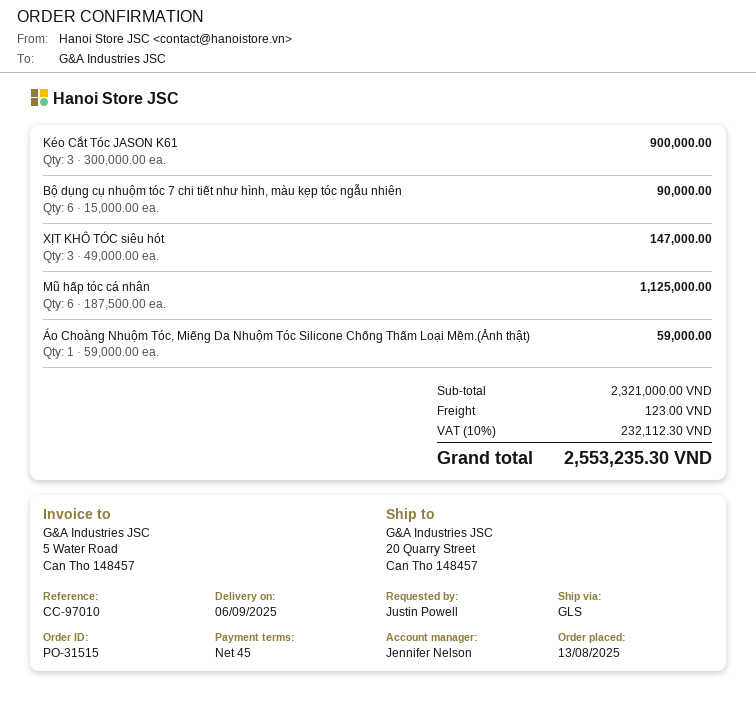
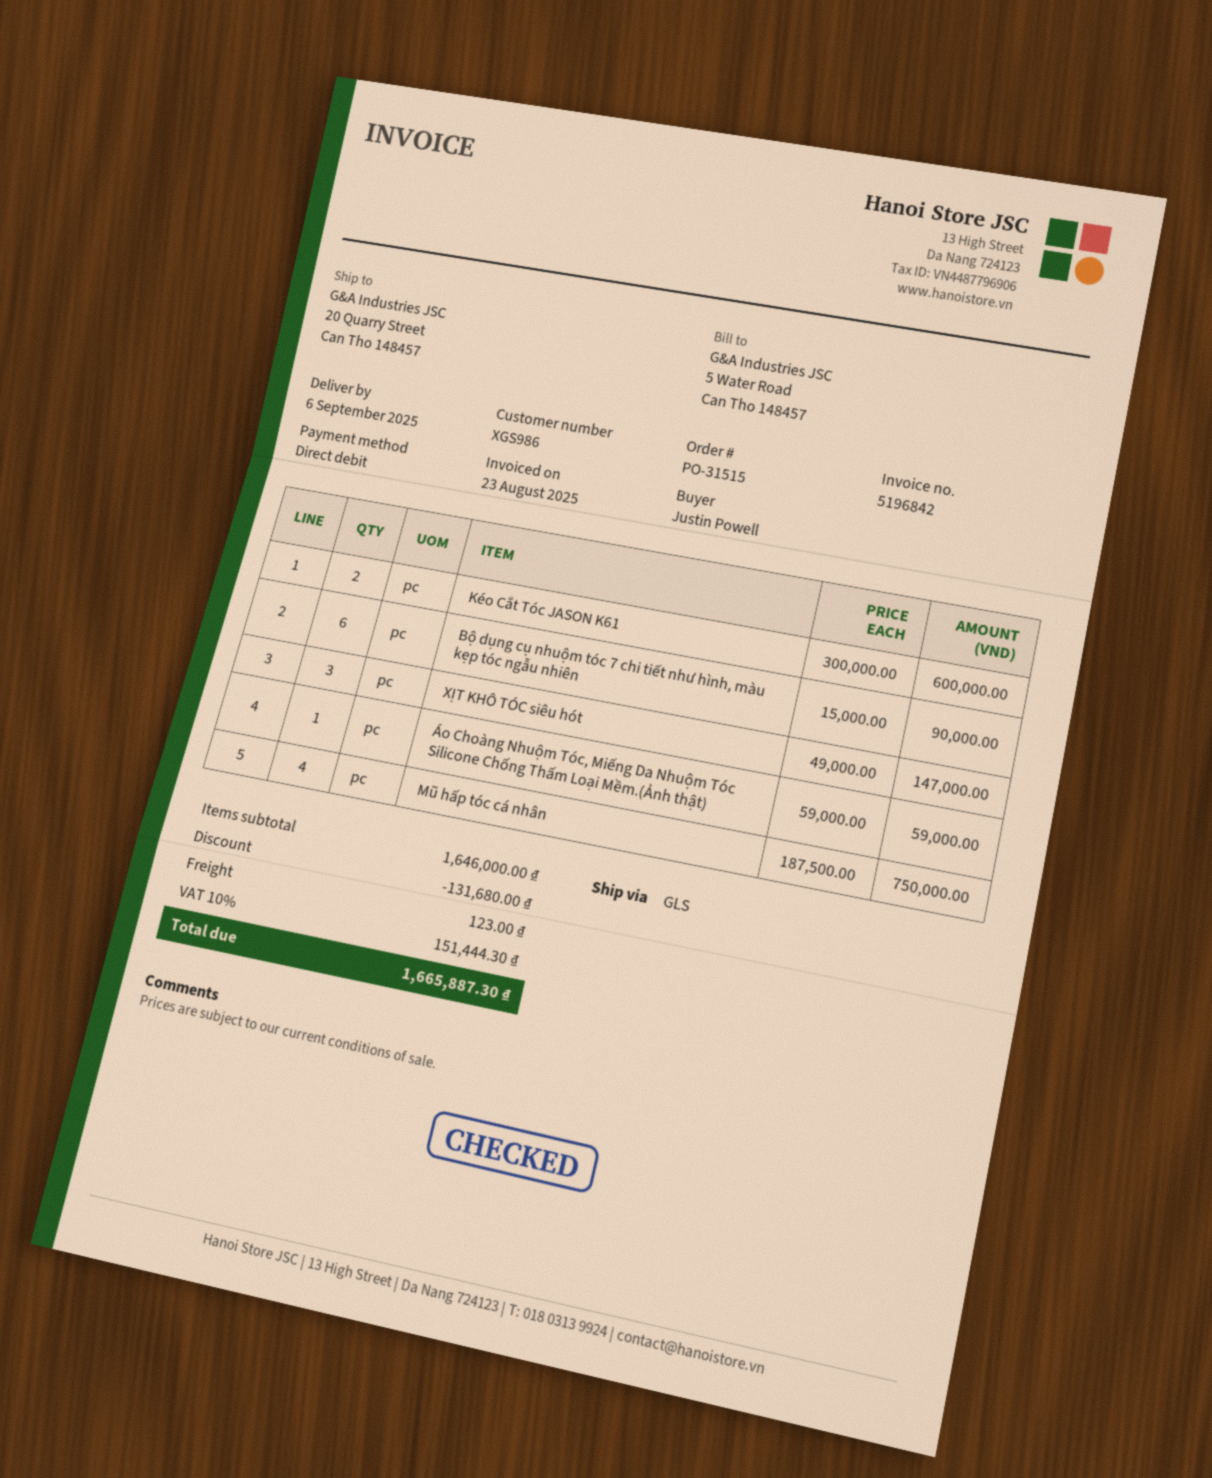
Kéo Cắt Tóc JASON K61: 3 x 300000.00 = 900000.00 -> 2 x 300000.00 = 600000.00
Mũ hấp tóc cá nhân: 6 x 187500.00 = 1125000.00 -> 4 x 187500.00 = 750000.00
subtotal: 2321000.00 -> 1646000.00
discount: none -> 131680.00
tax: 10% = 232112.30 -> 10% = 151444.30
total: 2553235.30 -> 1665887.30

